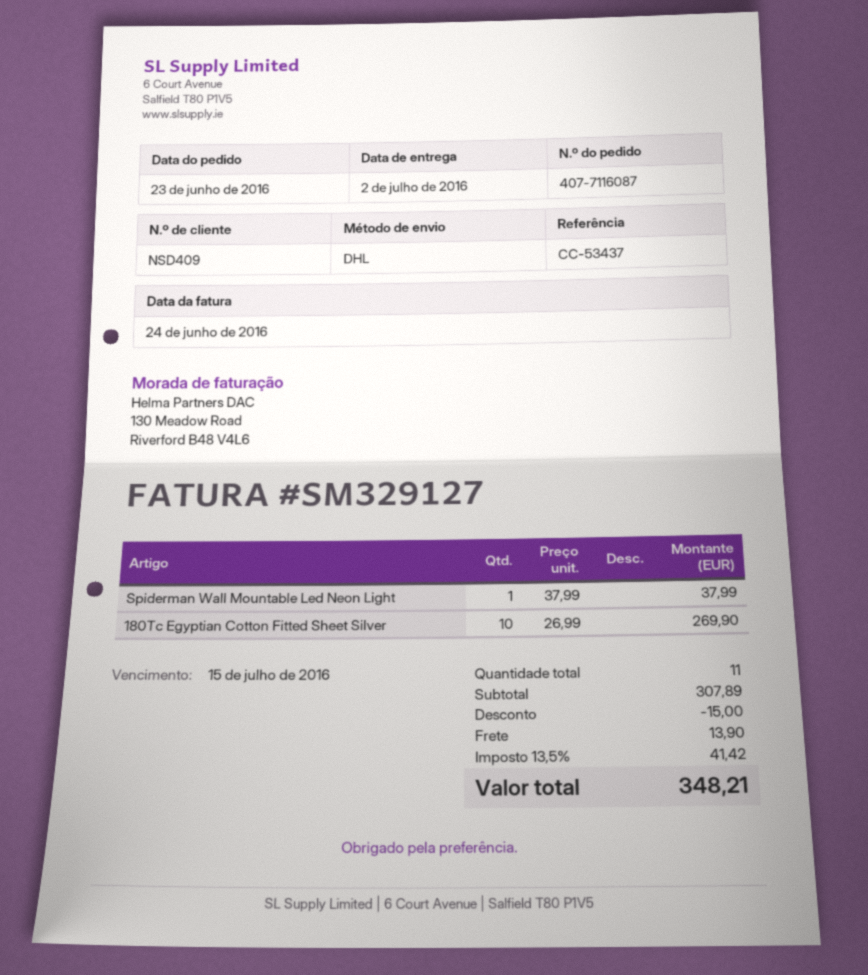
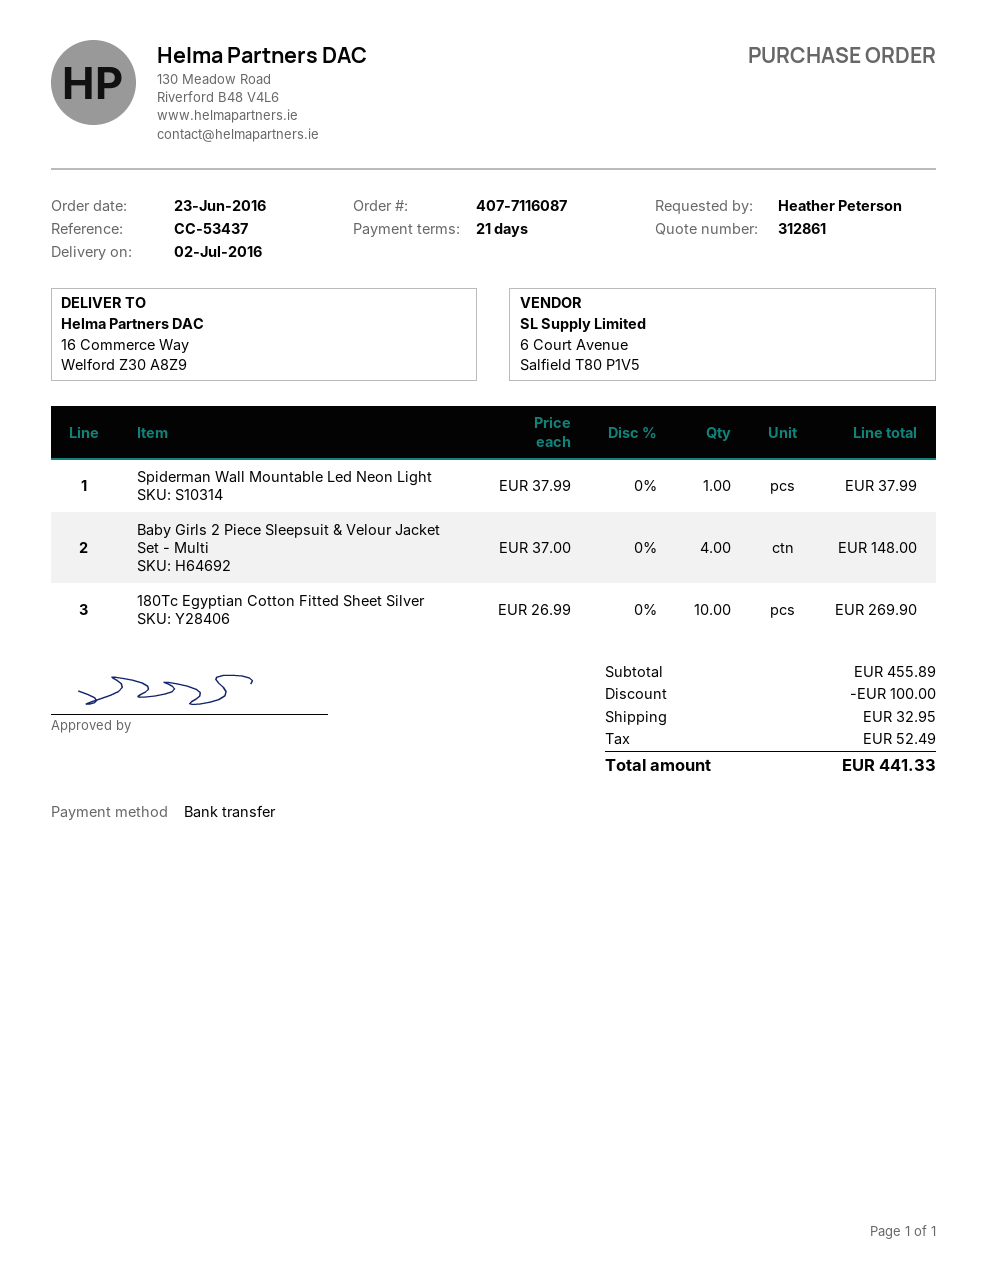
Baby Girls 2 Piece Sleepsuit & Velour Jacket Set - Multi: none -> 4 x 37.00 = 148.00
subtotal: 307.89 -> 455.89
discount: 15.00 -> 100.00
shipping: 13.90 -> 32.95
tax: 41.42 -> 52.49
total: 348.21 -> 441.33

